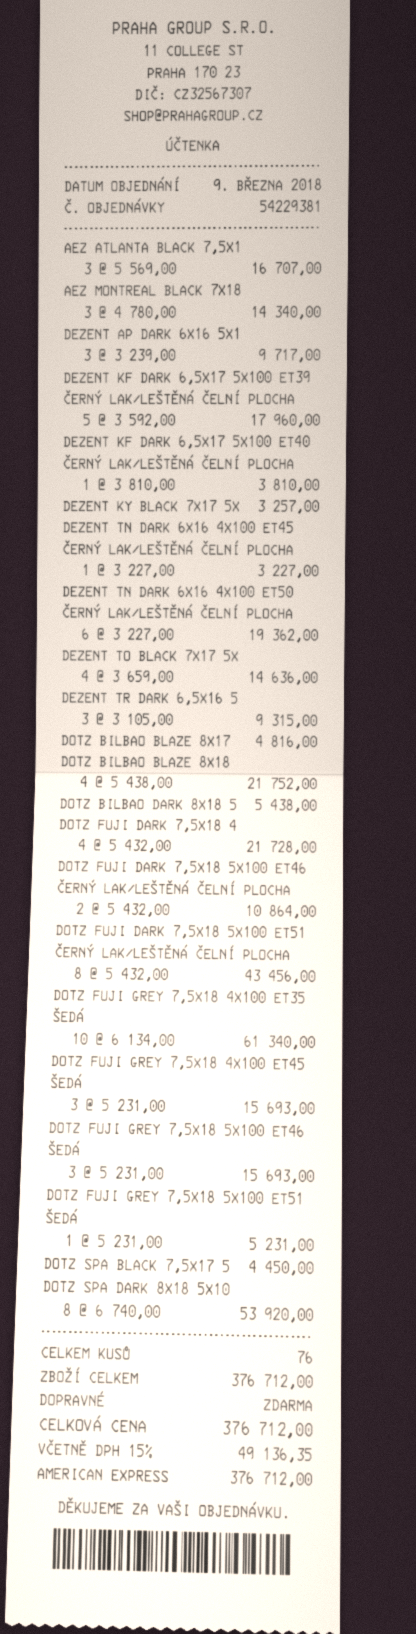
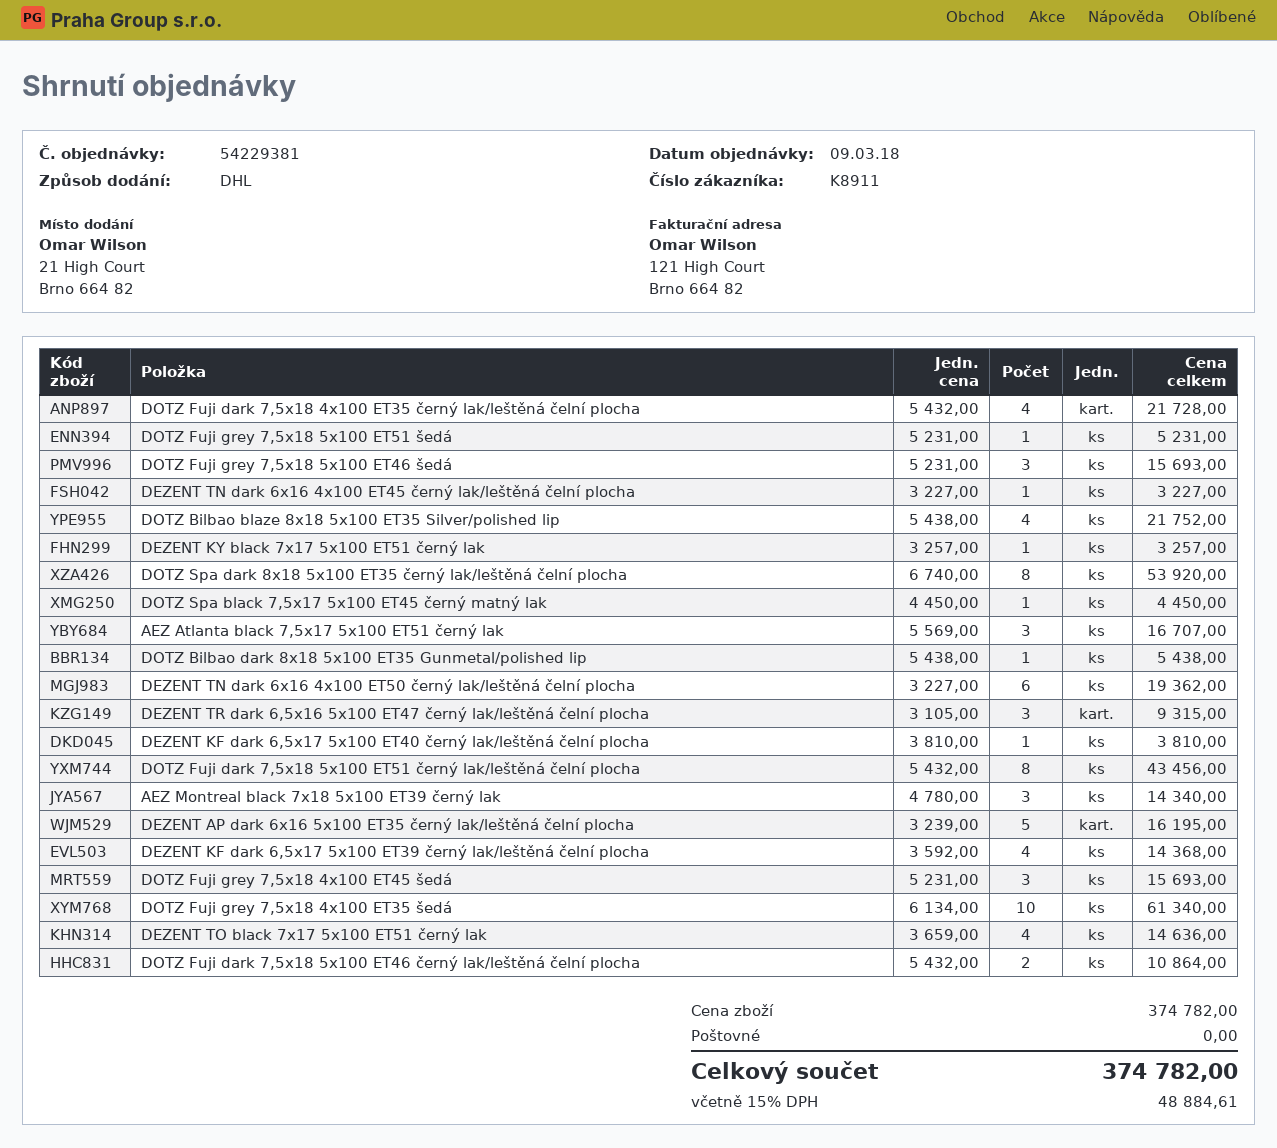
DEZENT AP DARK 6X16 5X1: 3 x 3239.00 = 9717.00 -> 5 x 3239.00 = 16195.00
DEZENT KF DARK 6,5X17 5X100 ET39 ČERNÝ LAK/LEŠTĚNÁ ČELNÍ PLOCHA: 5 x 3592.00 = 17960.00 -> 4 x 3592.00 = 14368.00
DOTZ BILBAO BLAZE 8X17: 1 x 4816.00 = 4816.00 -> none
subtotal: 376712.00 -> 374782.00
tax: 15% = 49136.35 -> 15% = 48884.61
total: 376712.00 -> 374782.00

